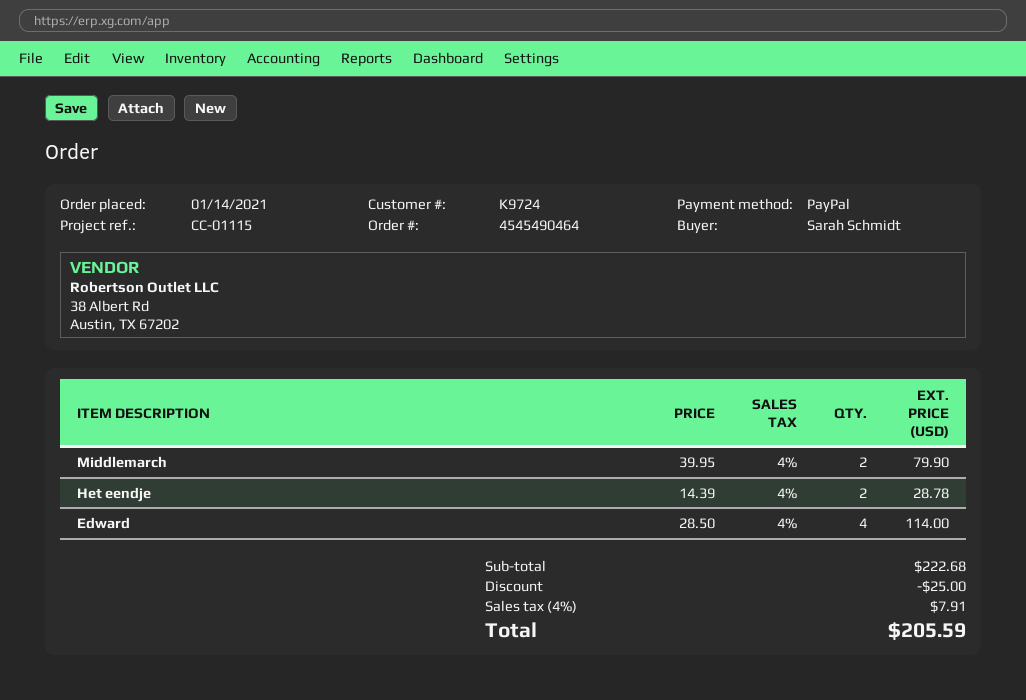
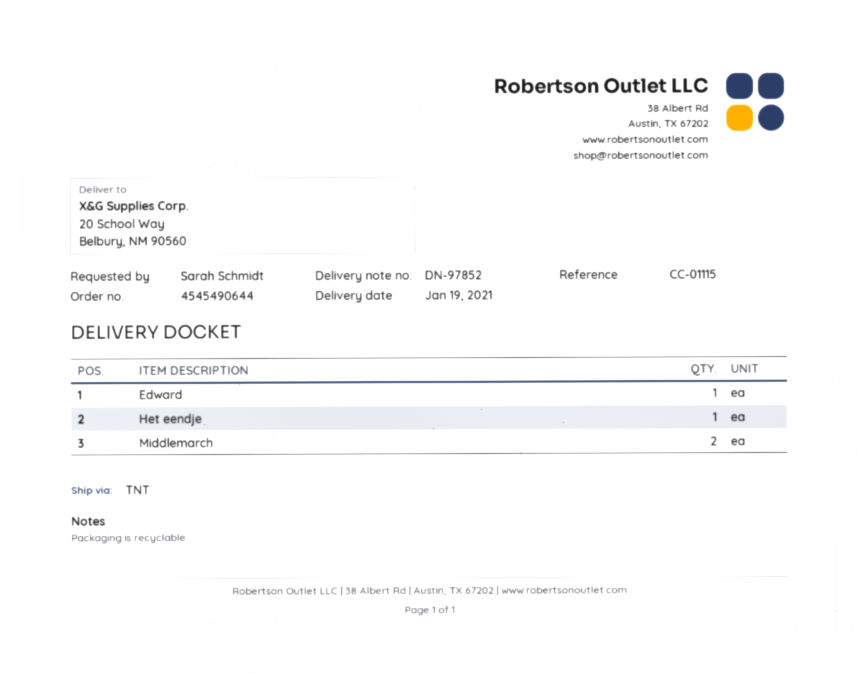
order number: 4545490464 -> 4545490644
Het eendje: 2 -> 1
Edward: 4 -> 1

